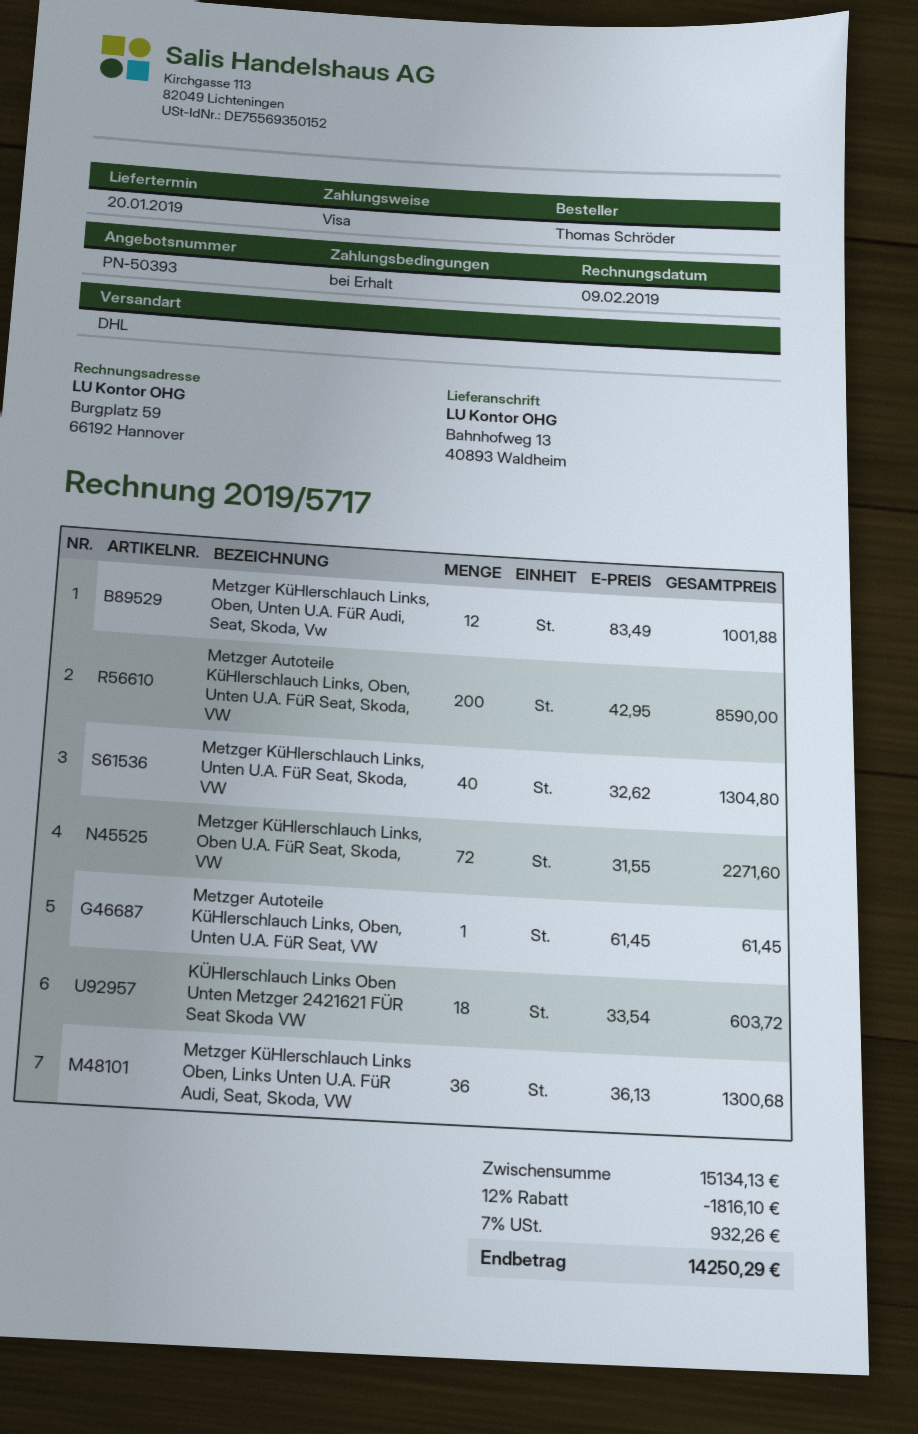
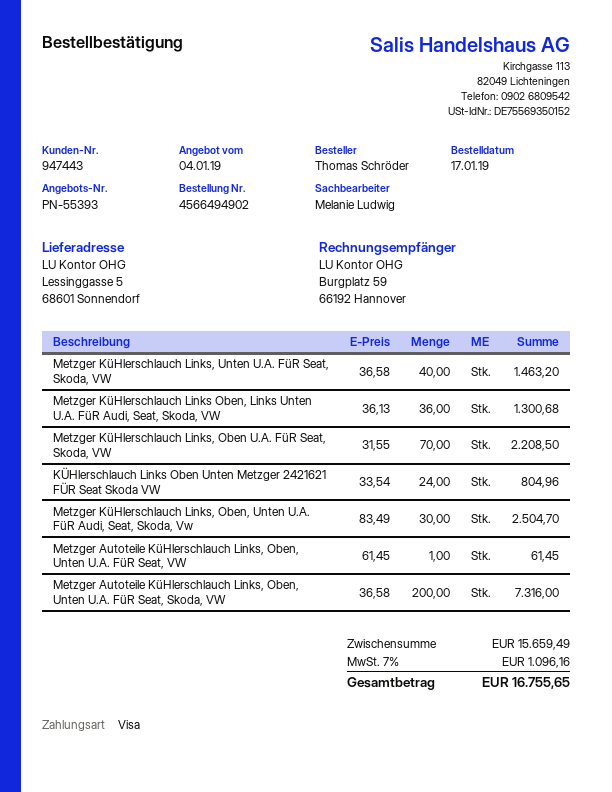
quote number: PN-50393 -> PN-55393
ship to: Bahnhofweg 13, 40893 Waldheim -> Lessinggasse 5, 68601 Sonnendorf
Metzger KüHlerschlauch Links, Oben, Unten U.A. FüR Audi, Seat, Skoda, Vw: 12 x 83.49 = 1001.88 -> 30 x 83.49 = 2504.70
Metzger Autoteile KüHlerschlauch Links, Oben, Unten U.A. FüR Seat, Skoda, VW: 200 x 42.95 = 8590.00 -> 200 x 36.58 = 7316.00
Metzger KüHlerschlauch Links, Unten U.A. FüR Seat, Skoda, VW: 40 x 32.62 = 1304.80 -> 40 x 36.58 = 1463.20
Metzger KüHlerschlauch Links, Oben U.A. FüR Seat, Skoda, VW: 72 x 31.55 = 2271.60 -> 70 x 31.55 = 2208.50
KÜHlerschlauch Links Oben Unten Metzger 2421621 FÜR Seat Skoda VW: 18 x 33.54 = 603.72 -> 24 x 33.54 = 804.96
subtotal: 15134.13 -> 15659.49
discount: 12% = 1816.10 -> none
tax: 7% = 932.26 -> 7% = 1096.16
total: 14250.29 -> 16755.65

